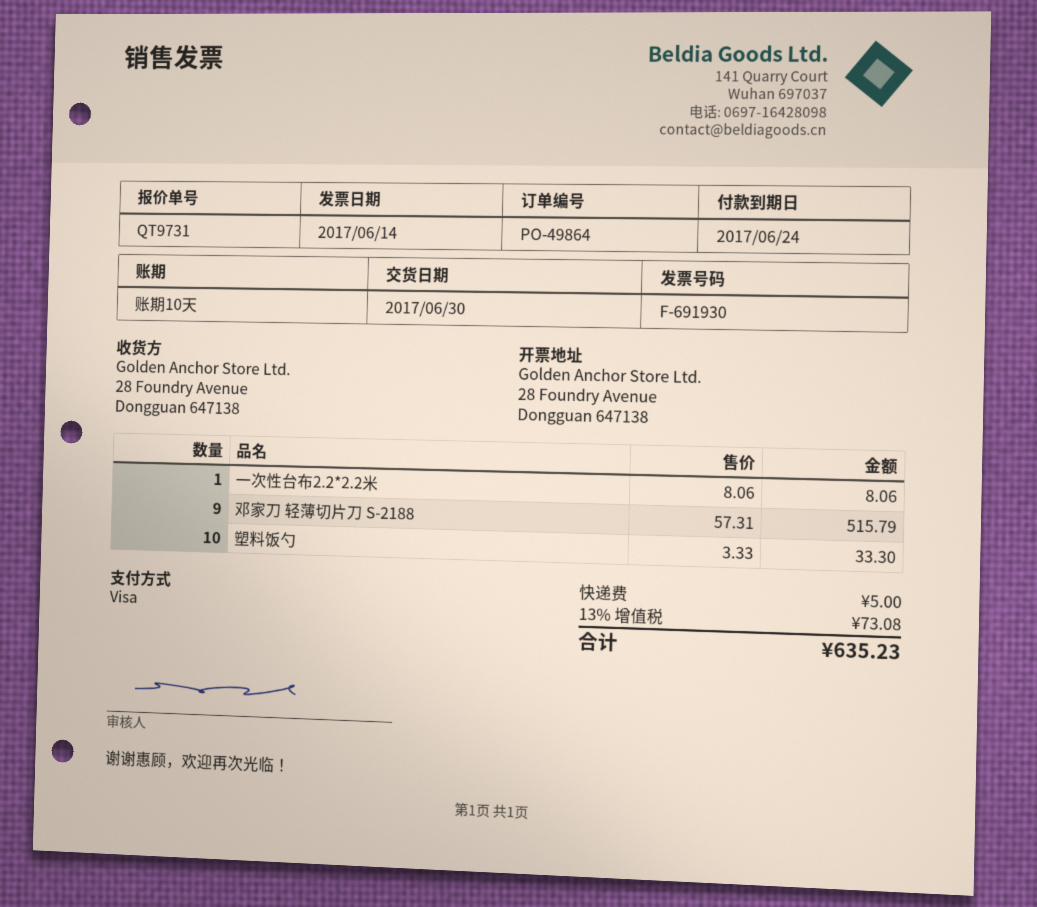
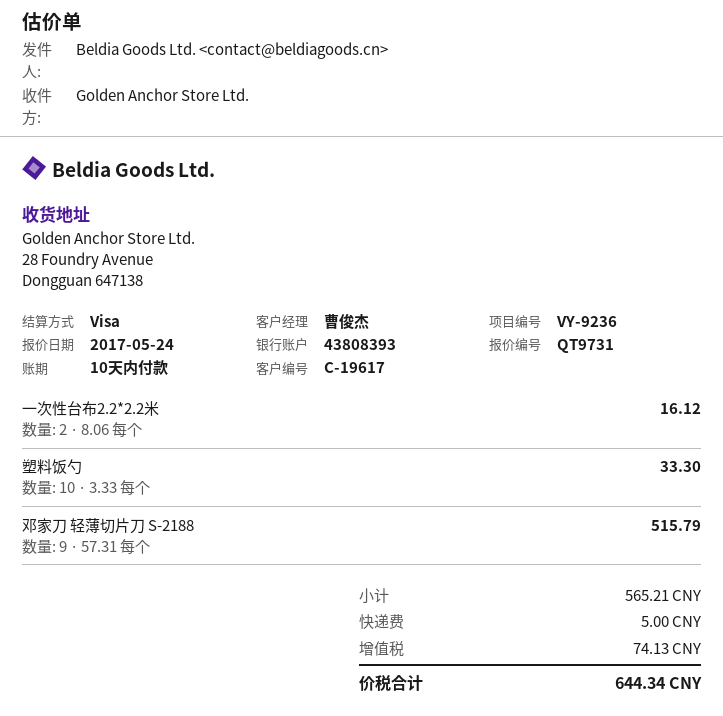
一次性台布2.2*2.2米: 1 x 8.06 = 8.06 -> 2 x 8.06 = 16.12
tax: 73.08 -> 74.13
total: 635.23 -> 644.34

